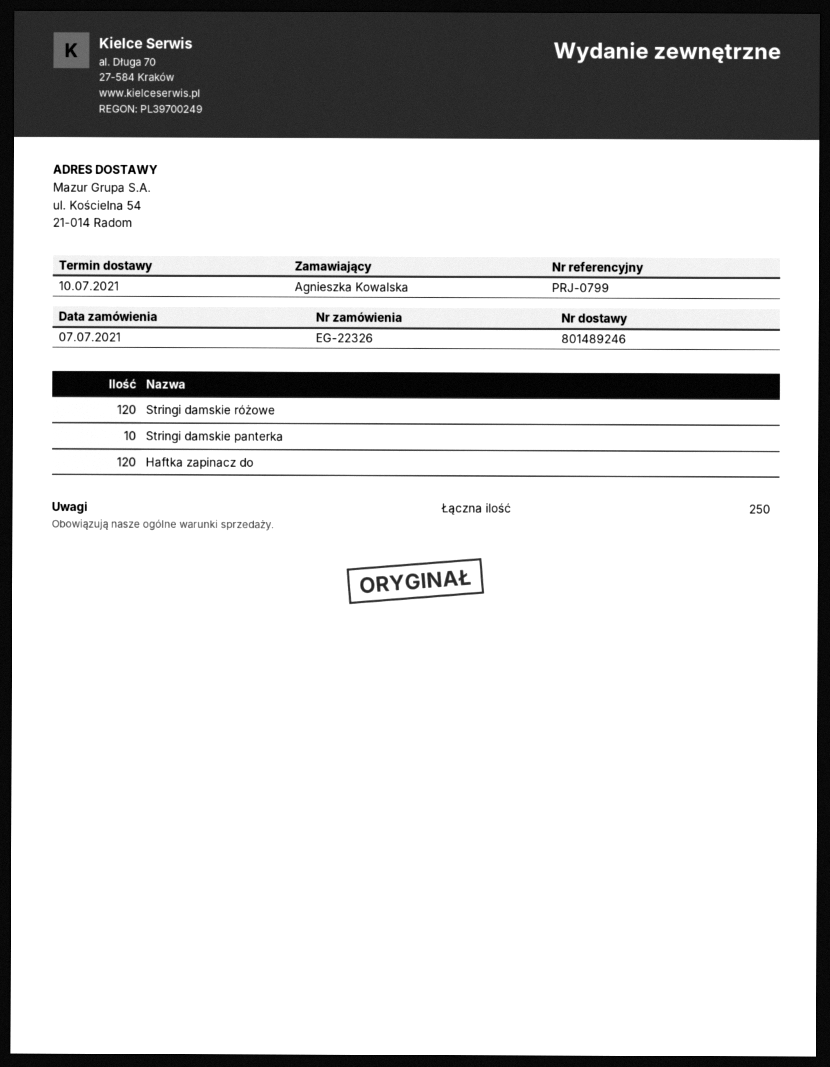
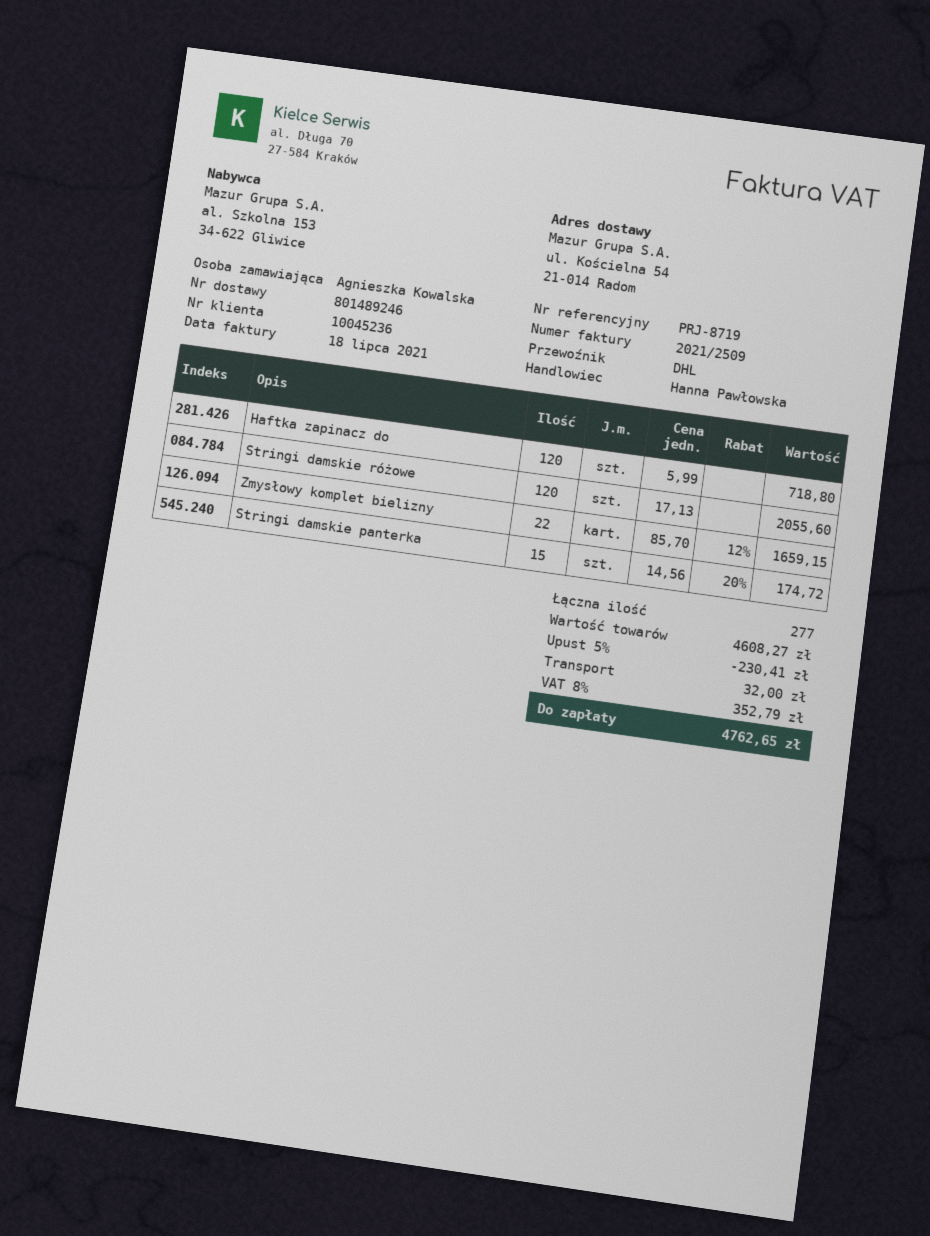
reference: PRJ-0799 -> PRJ-8719
Stringi damskie panterka: 10 -> 15
Zmysłowy komplet bielizny: none -> 22
total quantity: 250 -> 277

